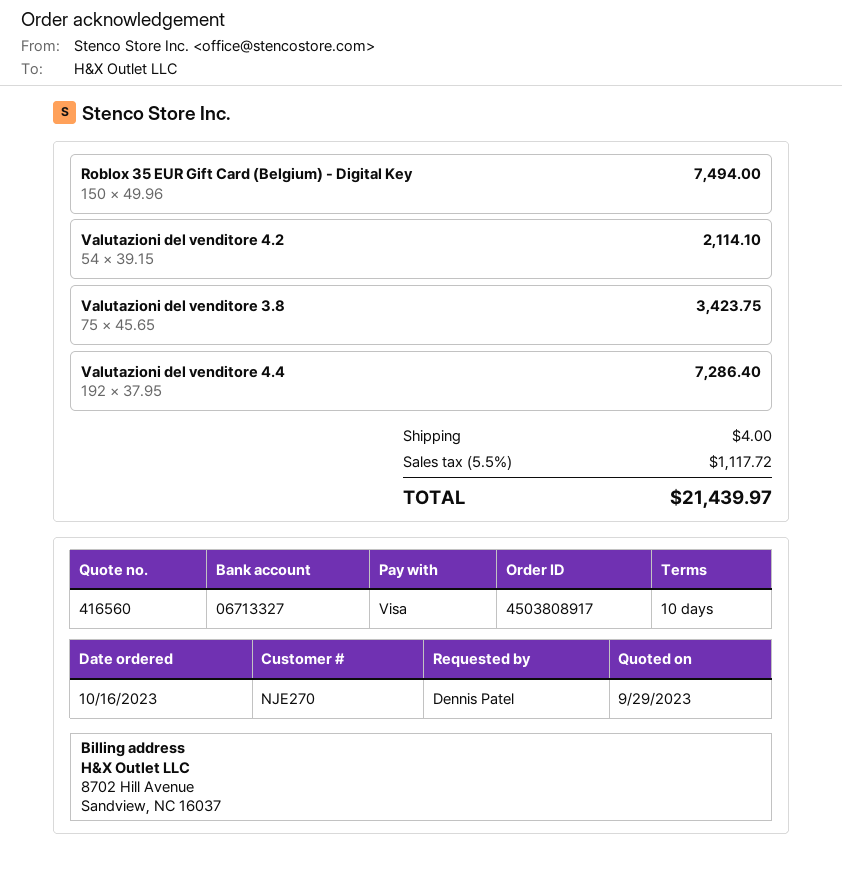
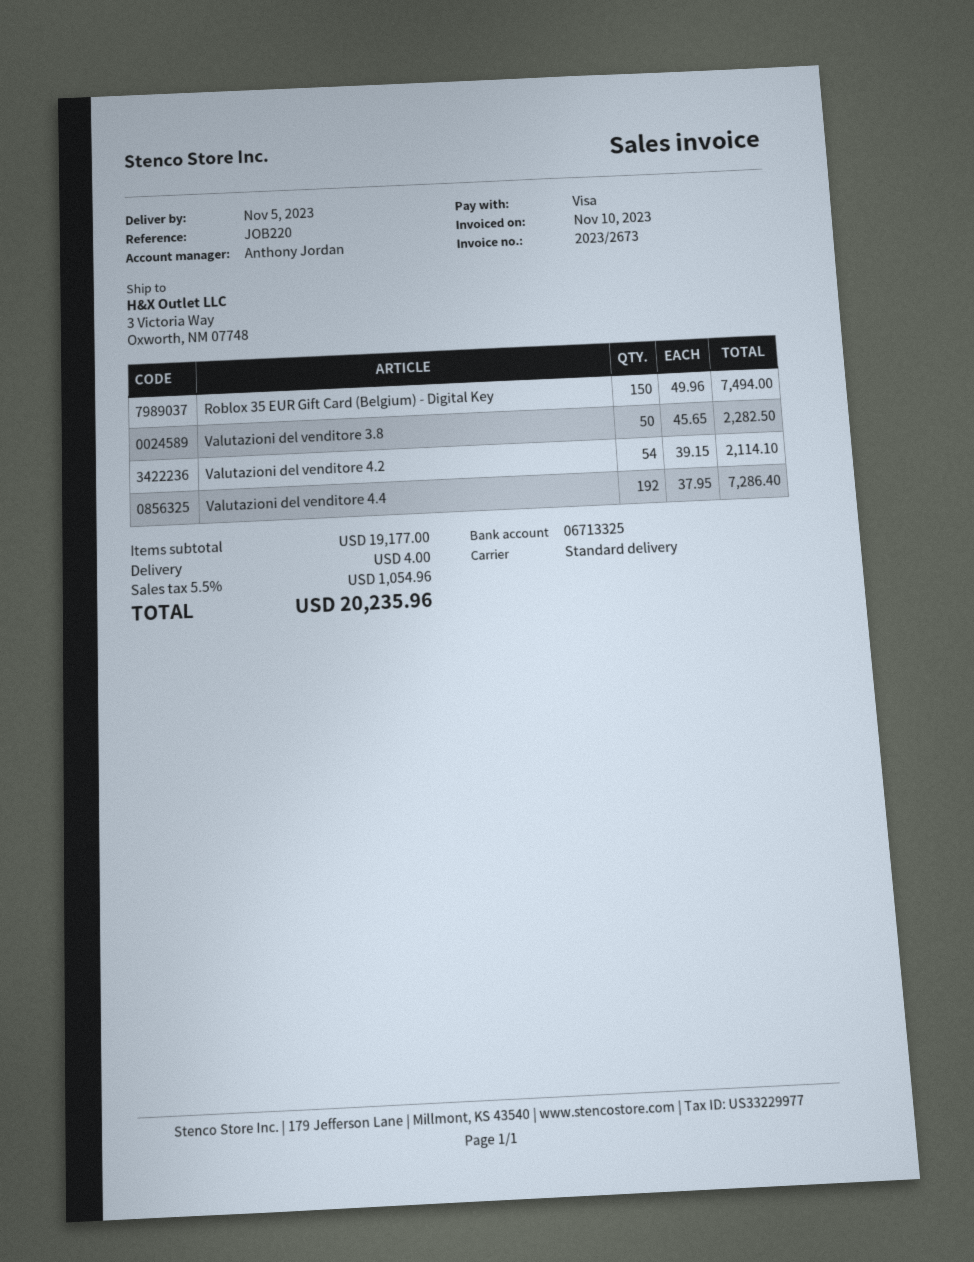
bank account: 06713327 -> 06713325
Valutazioni del venditore 3.8: 75 x 45.65 = 3423.75 -> 50 x 45.65 = 2282.50
tax: 5.5% = 1117.72 -> 5.5% = 1054.96
total: 21439.97 -> 20235.96

